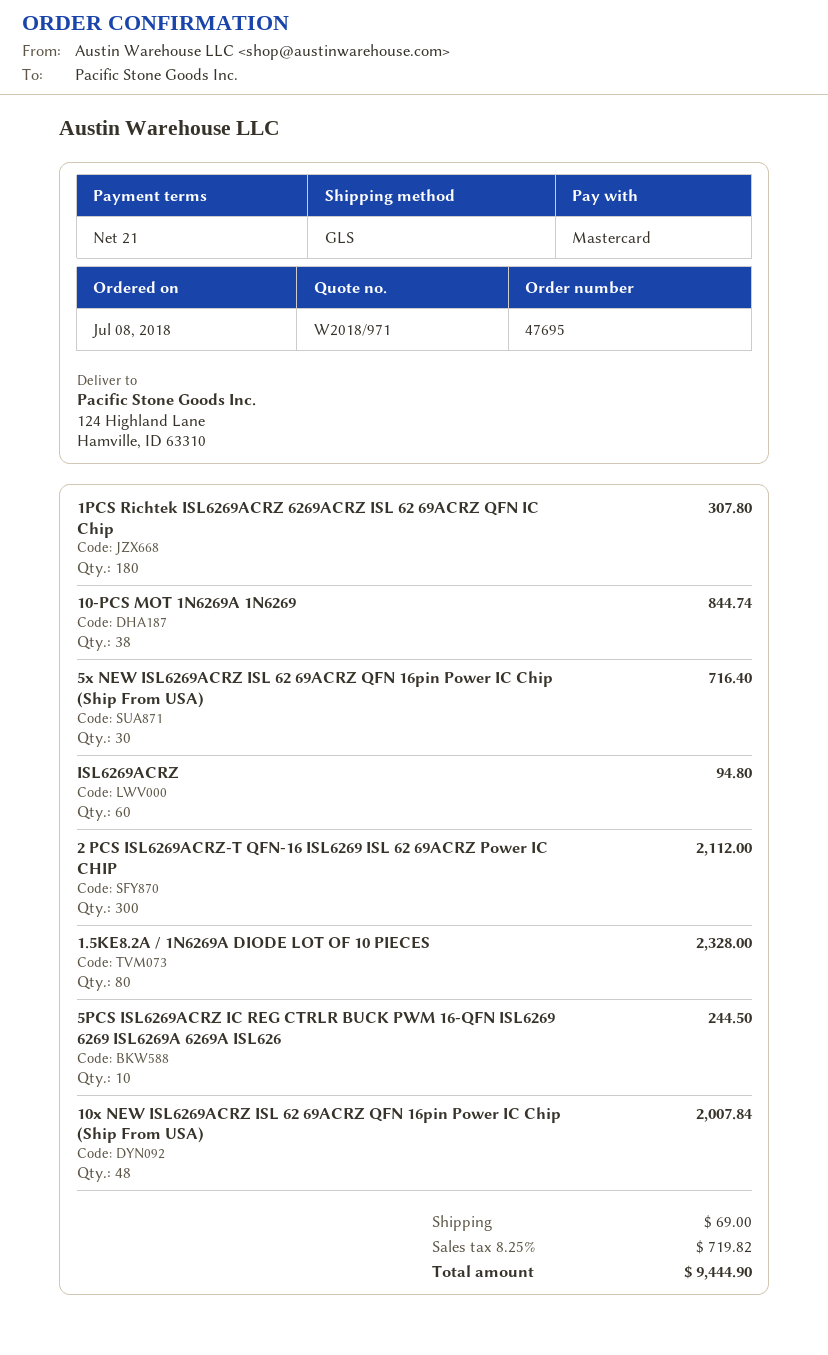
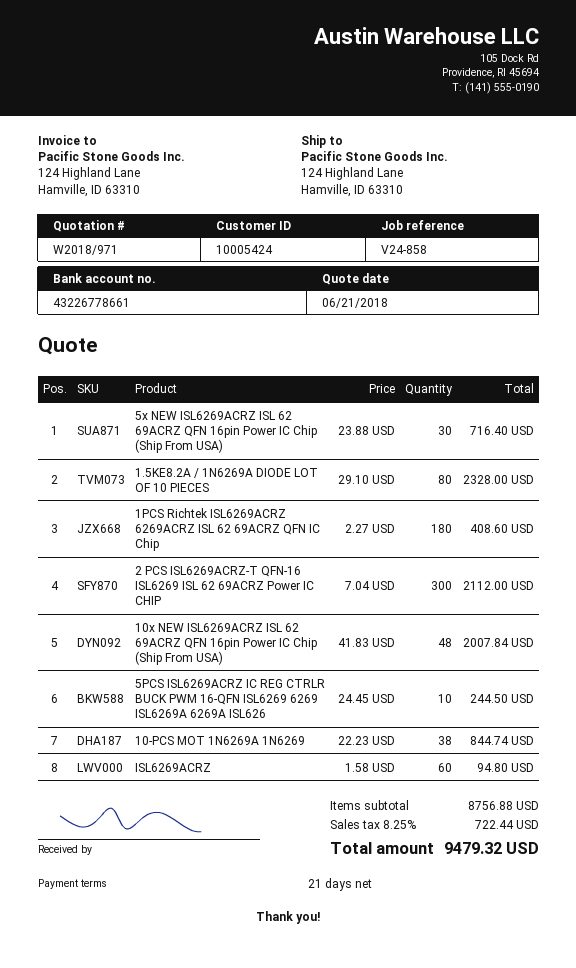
1PCS Richtek ISL6269ACRZ 6269ACRZ ISL 62 69ACRZ QFN IC Chip: 180 for 307.80 -> 180 for 408.60
shipping: 69.00 -> none
tax: 8.25% = 719.82 -> 8.25% = 722.44
total: 9444.90 -> 9479.32

